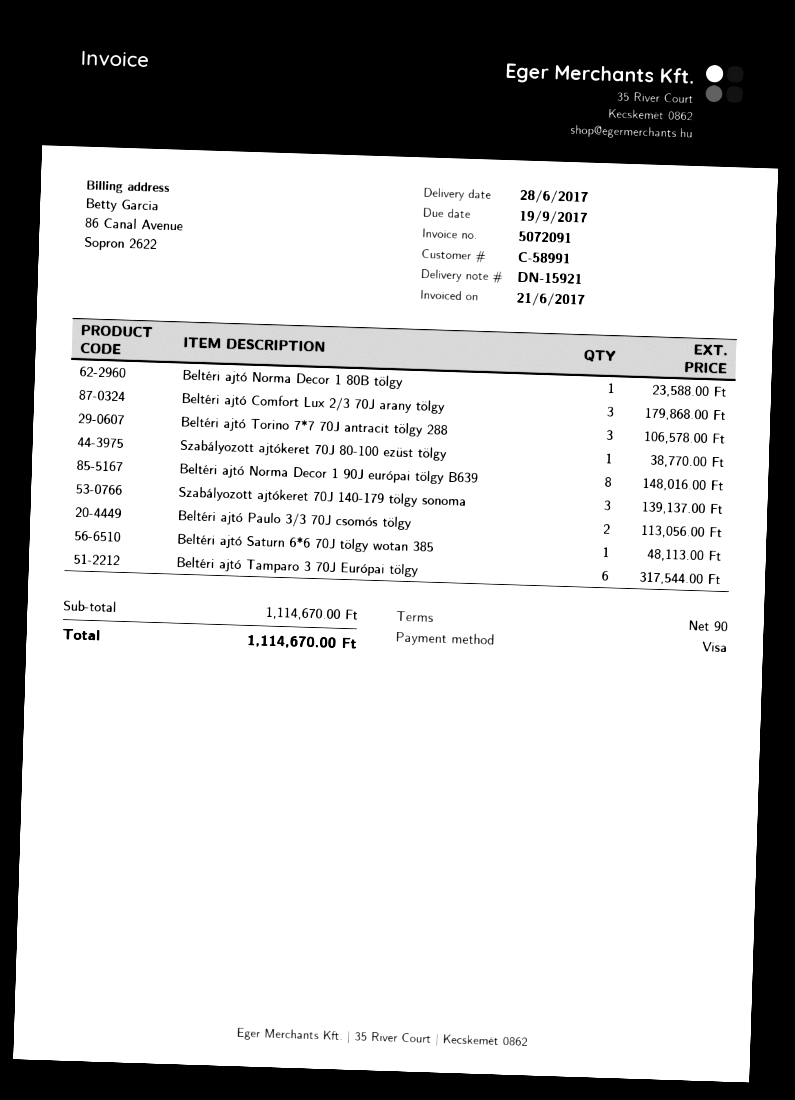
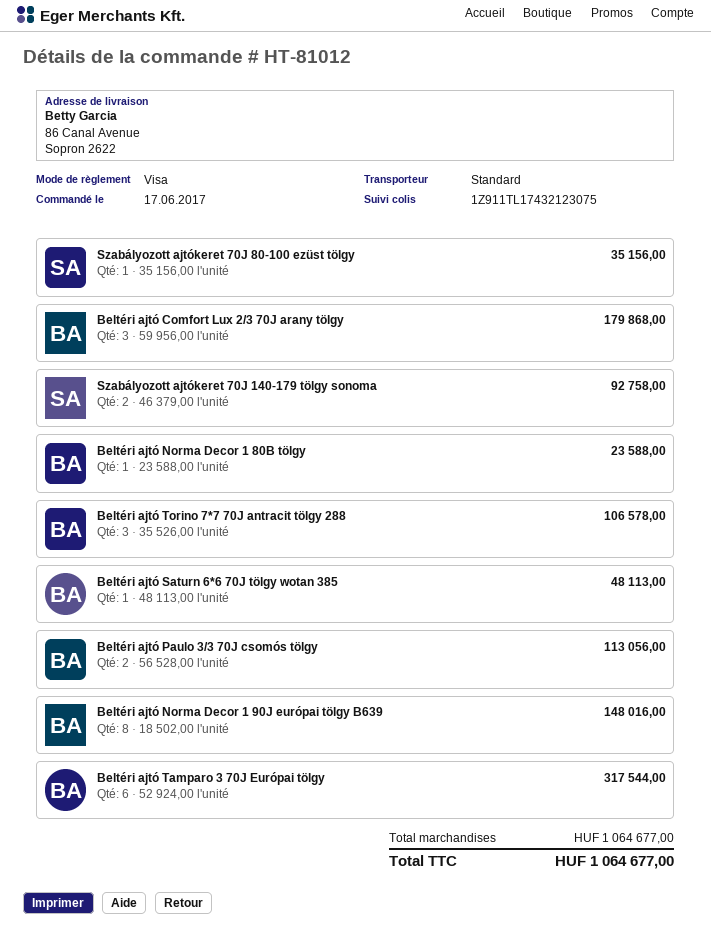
Szabályozott ajtókeret 70J 80-100 ezüst tölgy: 1 for 38770.00 -> 1 for 35156.00
Szabályozott ajtókeret 70J 140-179 tölgy sonoma: 3 for 139137.00 -> 2 for 92758.00
subtotal: 1114670.00 -> 1064677.00
total: 1114670.00 -> 1064677.00

